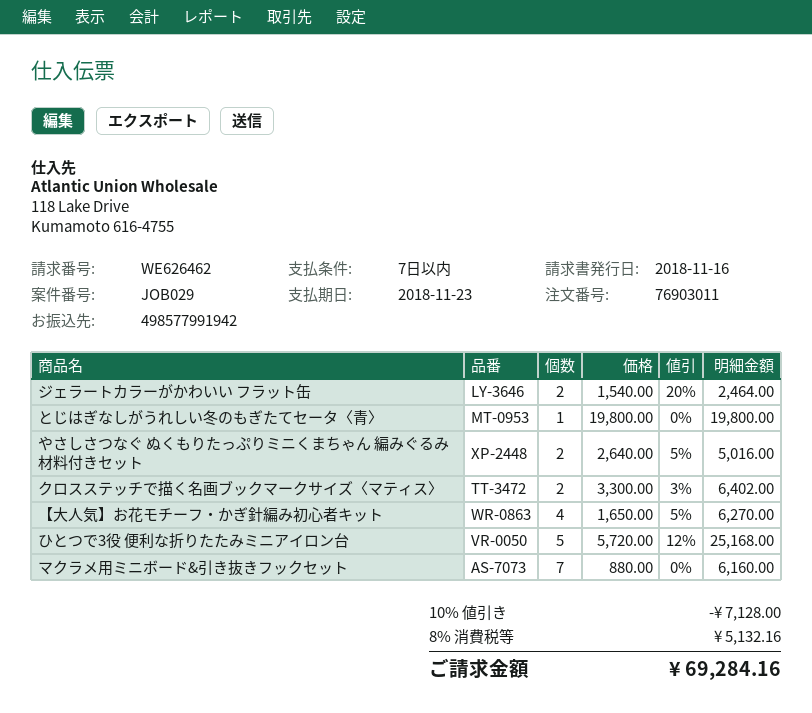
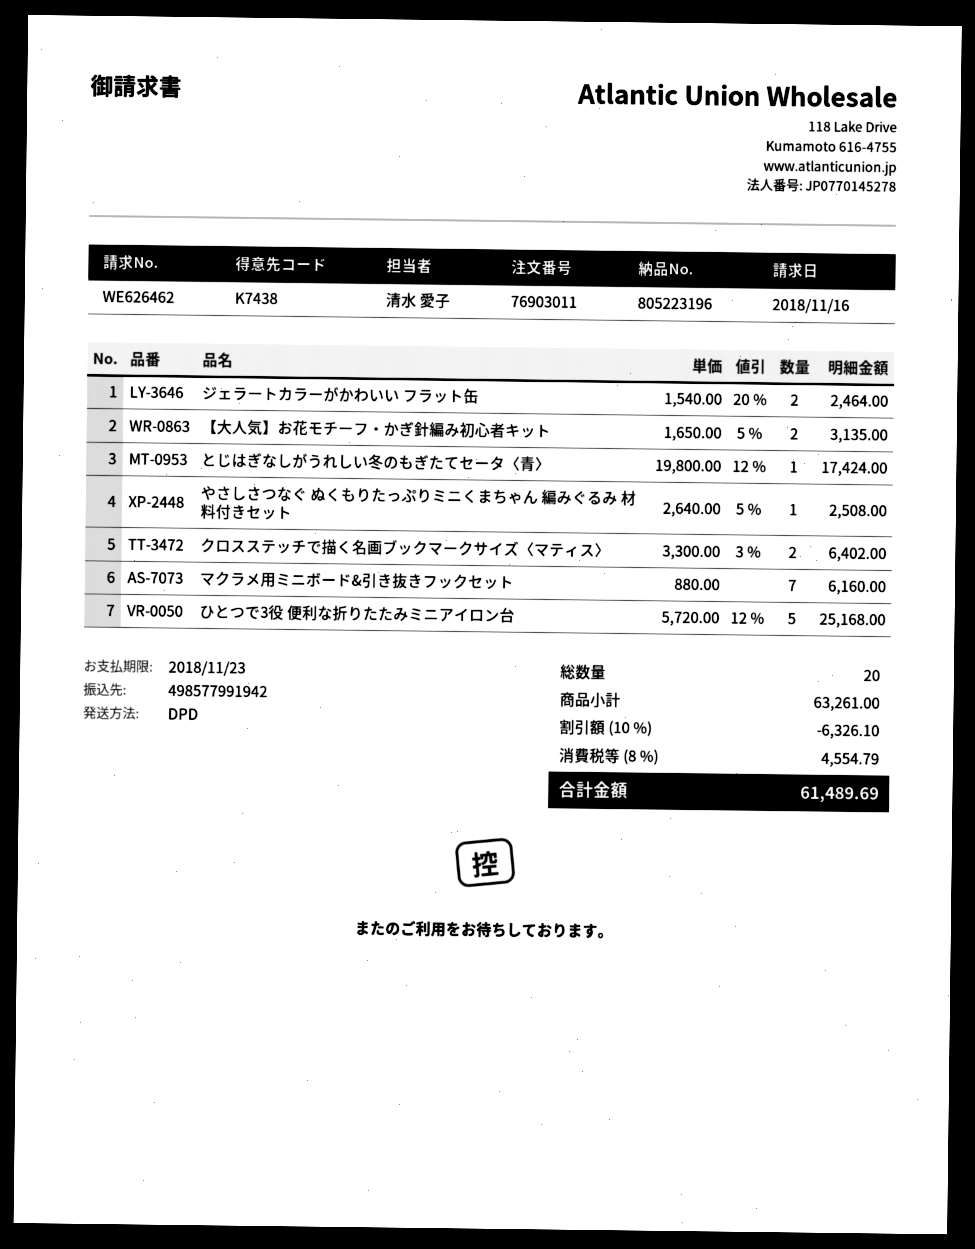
とじはぎなしがうれしい冬のもぎたてセータ〈青〉: 1 x 19800.00 = 19800.00 -> 1 x 19800.00 - 12% = 17424.00
やさしさつなぐ ぬくもりたっぷりミニくまちゃん 編みぐるみ 材料付きセット: 2 x 2640.00 - 5% = 5016.00 -> 1 x 2640.00 - 5% = 2508.00
【大人気】お花モチーフ・かぎ針編み初心者キット: 4 x 1650.00 - 5% = 6270.00 -> 2 x 1650.00 - 5% = 3135.00
discount: 10% = 7128.00 -> 10% = 6326.10
tax: 8% = 5132.16 -> 8% = 4554.79
total: 69284.16 -> 61489.69

